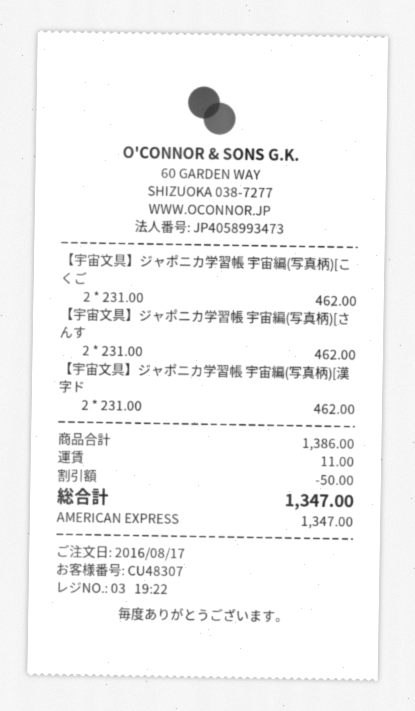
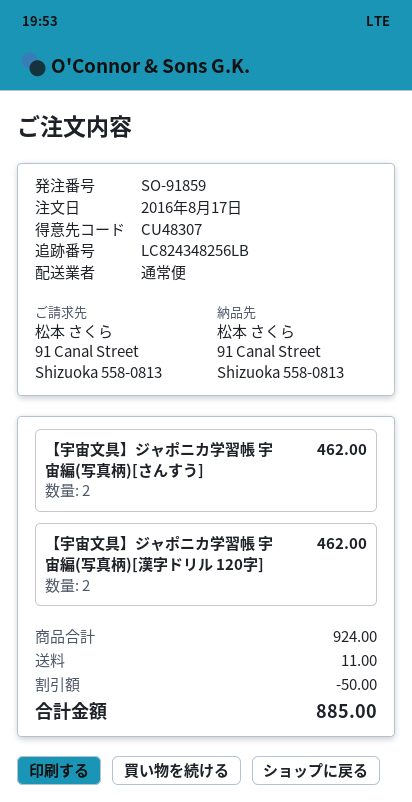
【宇宙文具】ジャポニカ学習帳 宇宙編(写真柄)[こくご: 2 for 462.00 -> none
subtotal: 1386.00 -> 924.00
total: 1347.00 -> 885.00

